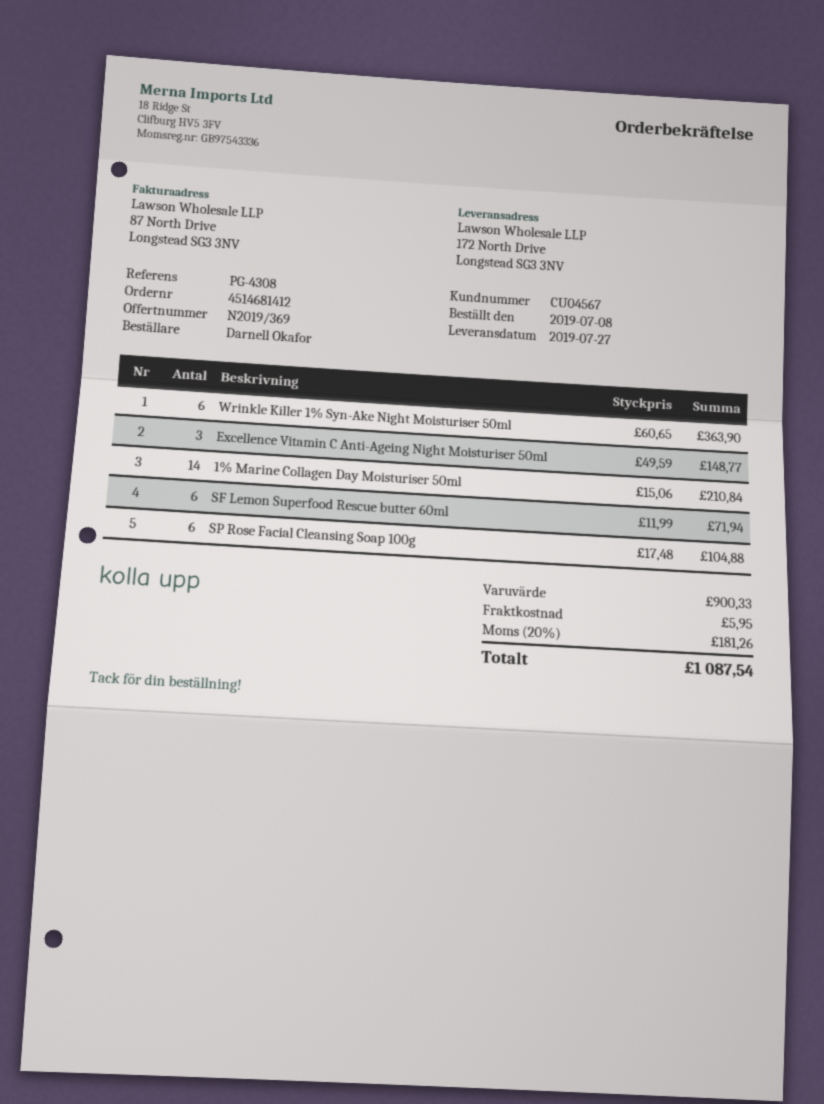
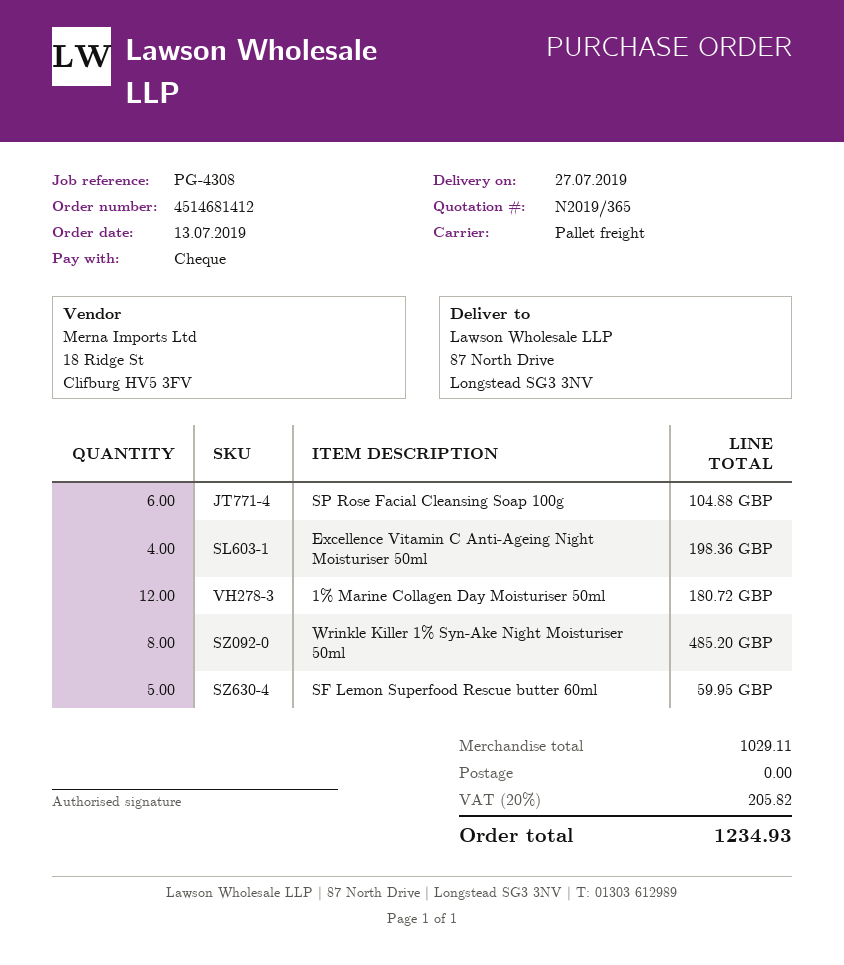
quote number: N2019/369 -> N2019/365
order date: 2019-07-08 -> 2019-07-13
ship to: 172 North Drive, Longstead SG3 3NV -> 87 North Drive, Longstead SG3 3NV
Wrinkle Killer 1% Syn-Ake Night Moisturiser 50ml: 6 for 363.90 -> 8 for 485.20
Excellence Vitamin C Anti-Ageing Night Moisturiser 50ml: 3 for 148.77 -> 4 for 198.36
1% Marine Collagen Day Moisturiser 50ml: 14 for 210.84 -> 12 for 180.72
SF Lemon Superfood Rescue butter 60ml: 6 for 71.94 -> 5 for 59.95
subtotal: 900.33 -> 1029.11
shipping: 5.95 -> 0.00
tax: 20% = 181.26 -> 20% = 205.82
total: 1087.54 -> 1234.93

